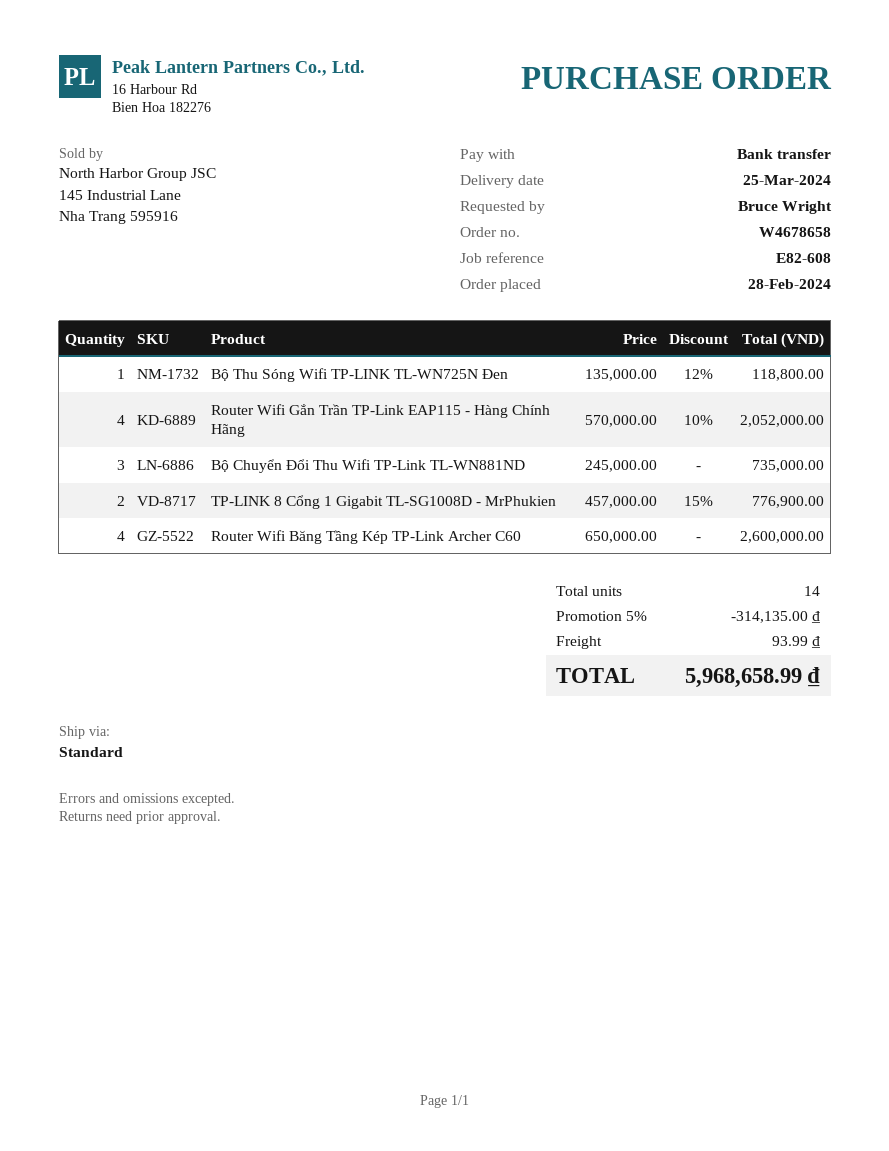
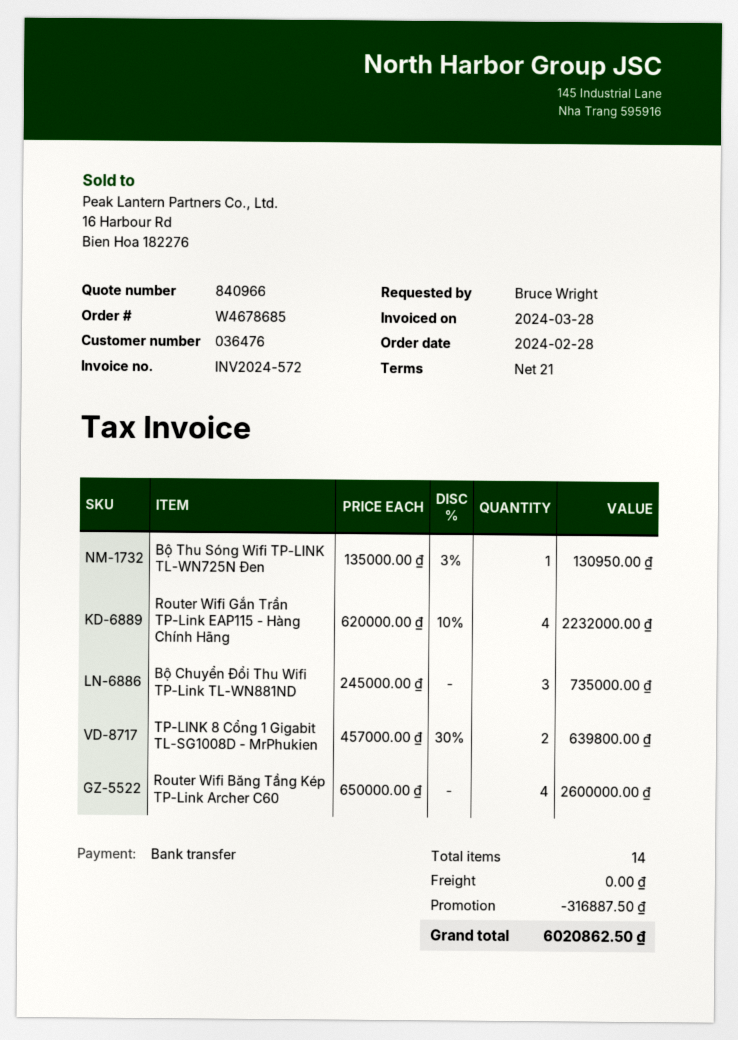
order number: W4678658 -> W4678685
Bộ Thu Sóng Wifi TP-LINK TL-WN725N Đen: 1 x 135000.00 - 12% = 118800.00 -> 1 x 135000.00 - 3% = 130950.00
Router Wifi Gắn Trần TP-Link EAP115 - Hàng Chính Hãng: 4 x 570000.00 - 10% = 2052000.00 -> 4 x 620000.00 - 10% = 2232000.00
TP-LINK 8 Cổng 1 Gigabit TL-SG1008D - MrPhukien: 2 x 457000.00 - 15% = 776900.00 -> 2 x 457000.00 - 30% = 639800.00
discount: 314135.00 -> 316887.50
shipping: 93.99 -> 0.00
total: 5968658.99 -> 6020862.50

